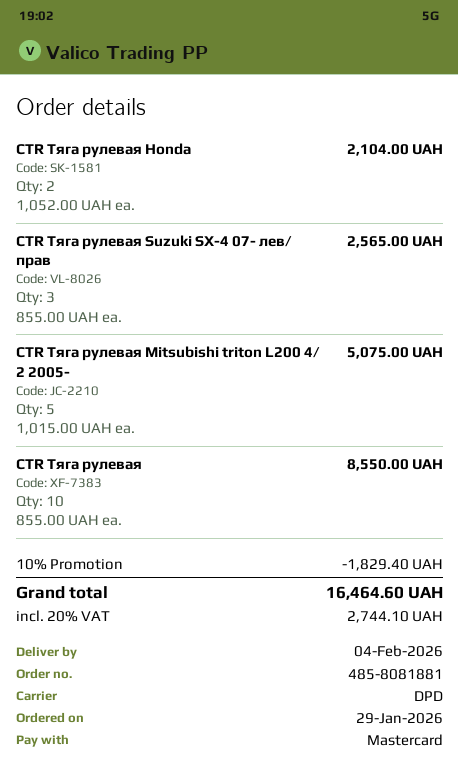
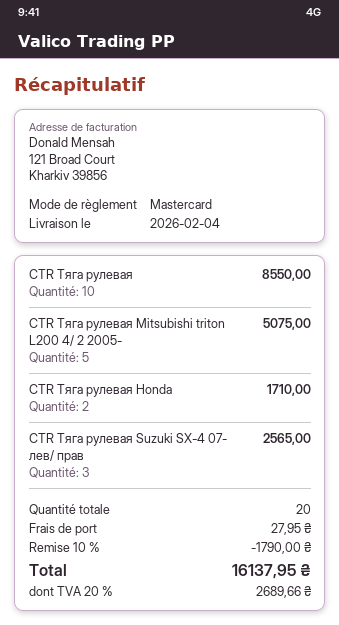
CTR Тяга рулевая Honda: 2 for 2104.00 -> 2 for 1710.00
discount: 10% = 1829.40 -> 10% = 1790.00
shipping: none -> 27.95
tax: 20% = 2744.10 -> 20% = 2689.66
total: 16464.60 -> 16137.95

